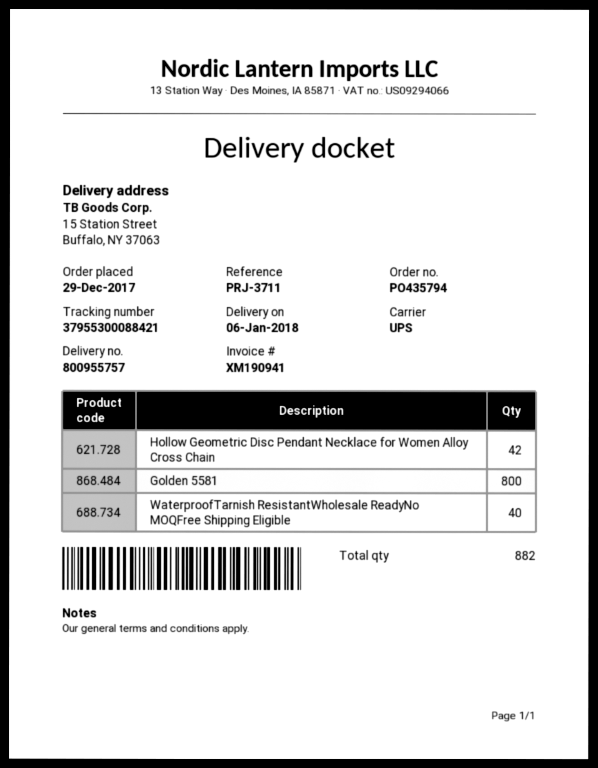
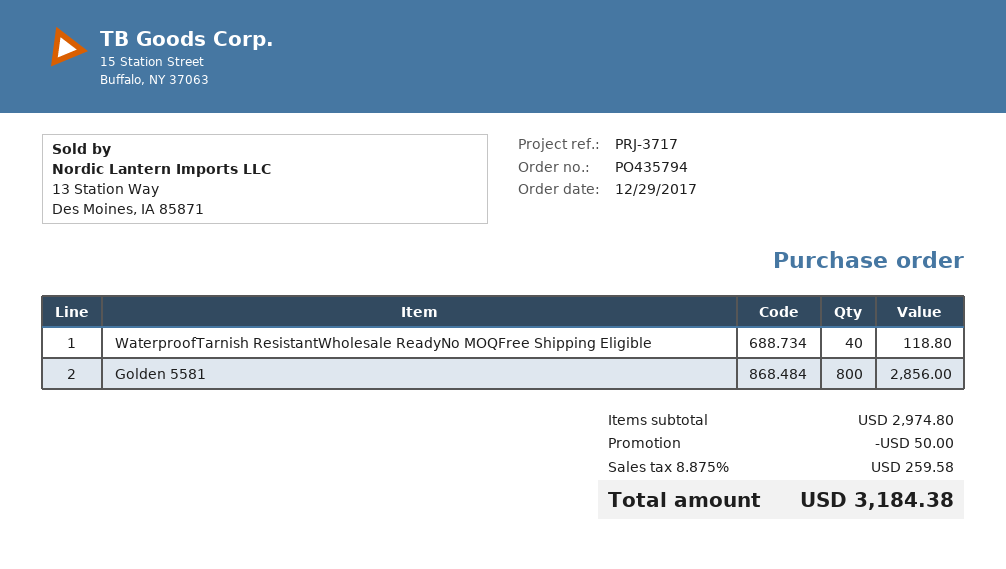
reference: PRJ-3711 -> PRJ-3717
Hollow Geometric Disc Pendant Necklace for Women Alloy Cross Chain: 42 -> none

